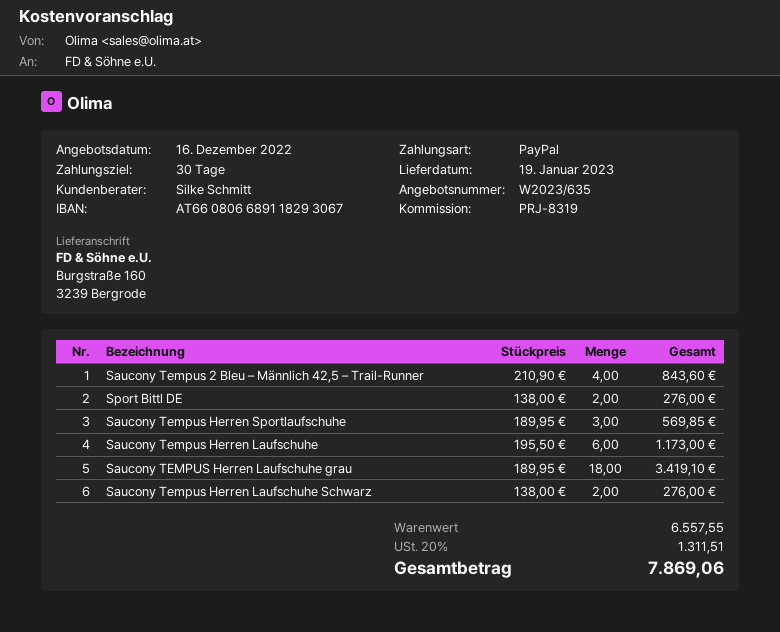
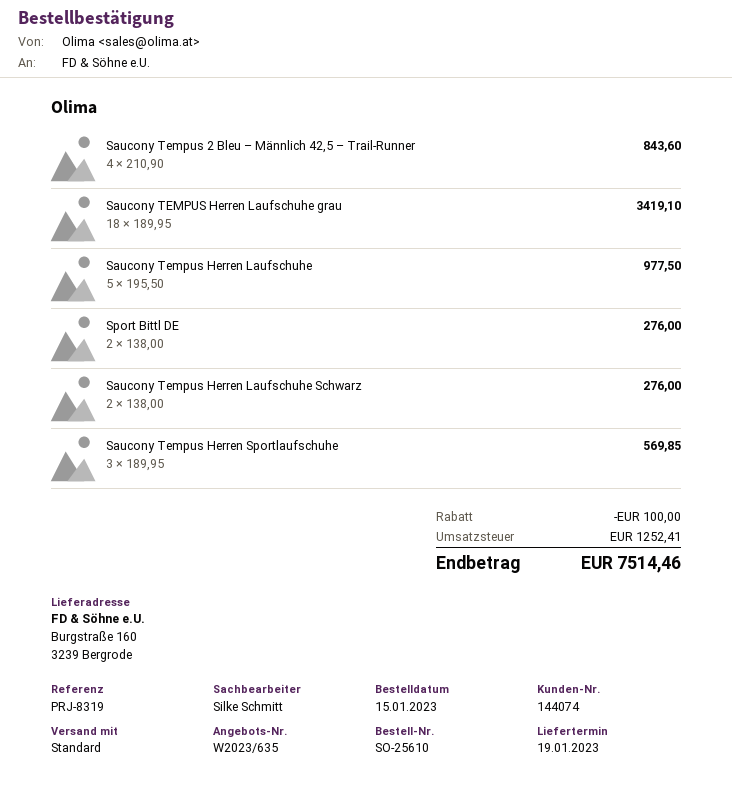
Saucony Tempus Herren Laufschuhe: 6 x 195.50 = 1173.00 -> 5 x 195.50 = 977.50
discount: none -> 100.00
tax: 1311.51 -> 1252.41
total: 7869.06 -> 7514.46

